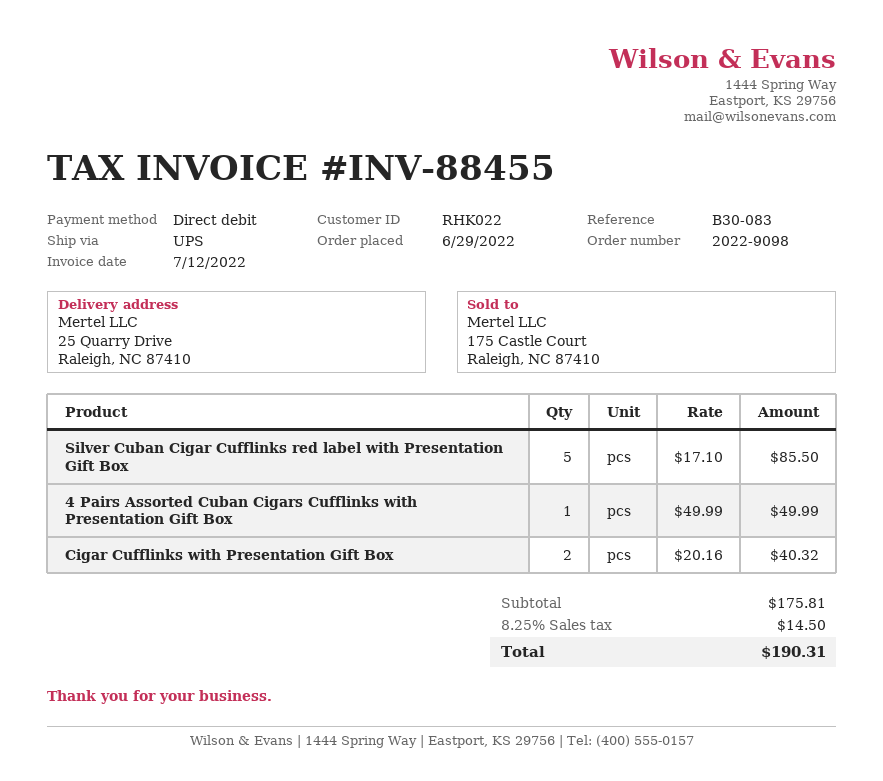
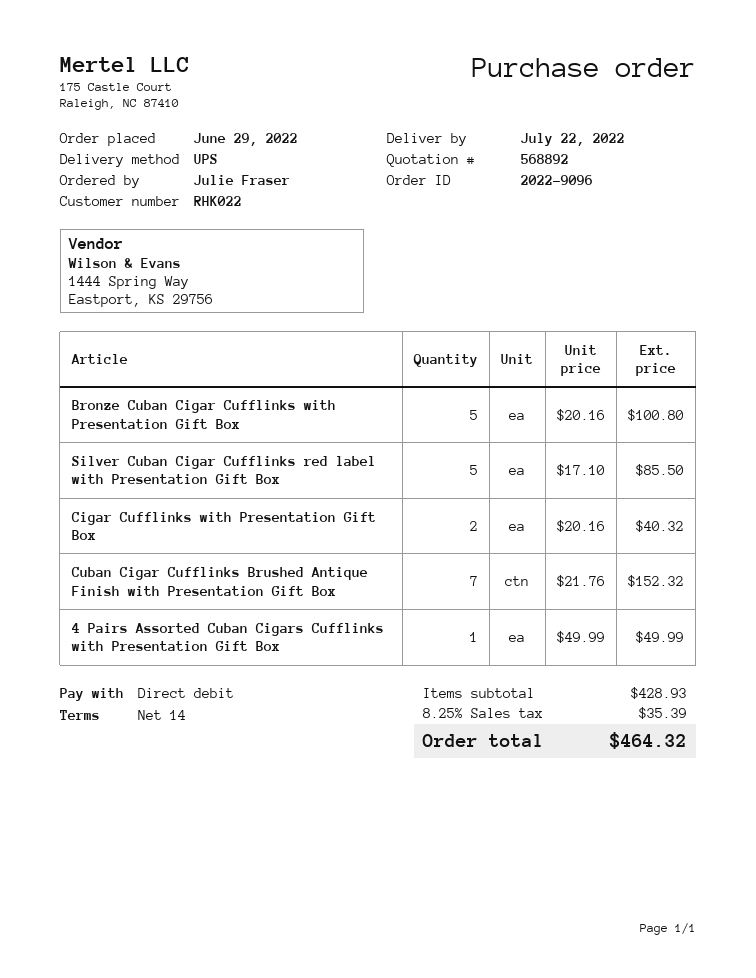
order number: 2022-9098 -> 2022-9096
Bronze Cuban Cigar Cufflinks with Presentation Gift Box: none -> 5 x 20.16 = 100.80
Cuban Cigar Cufflinks Brushed Antique Finish with Presentation Gift Box: none -> 7 x 21.76 = 152.32
subtotal: 175.81 -> 428.93
tax: 8.25% = 14.50 -> 8.25% = 35.39
total: 190.31 -> 464.32

